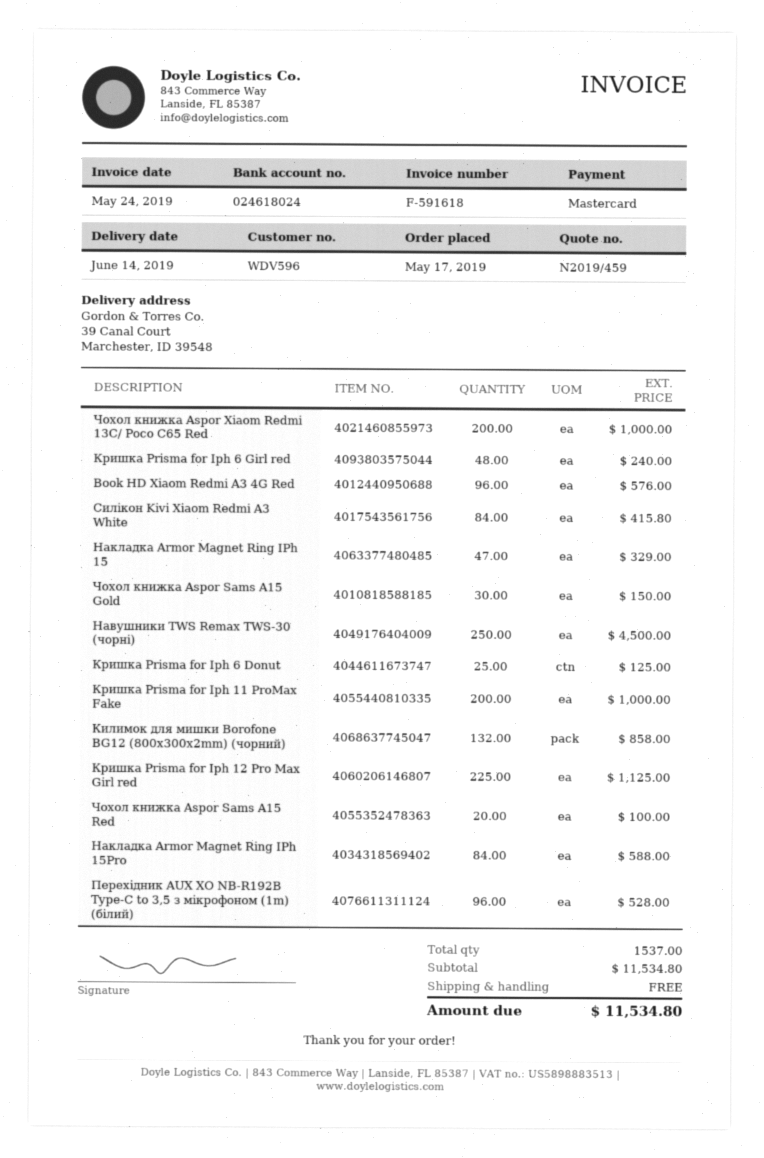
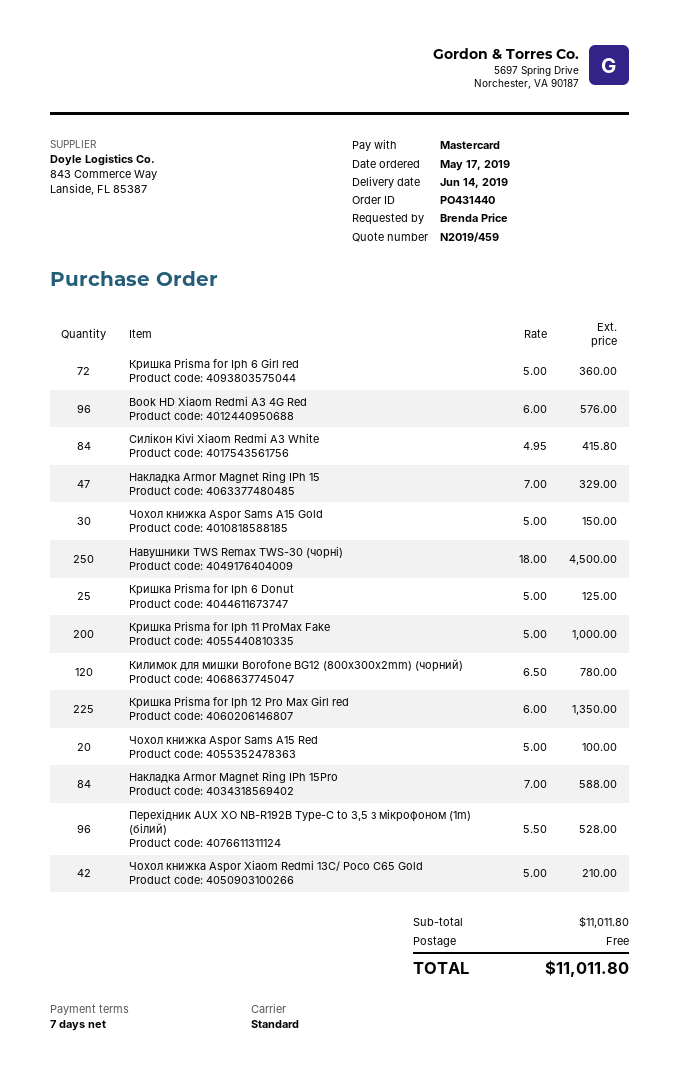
Чохол книжка Aspor Xiaom Redmi 13C/ Poco C65 Red: 200 for 1000.00 -> none
Кришкa Prisma for Iph 6 Girl red: 48 for 240.00 -> 72 for 360.00
Килимок для мишки Borofone BG12 (800х300х2mm) (чорний): 132 for 858.00 -> 120 for 780.00
Кришкa Prisma for Iph 12 Pro Max Girl red: 225 for 1125.00 -> 225 for 1350.00
Чохол книжка Aspor Xiaom Redmi 13C/ Poco C65 Gold: none -> 42 for 210.00
subtotal: 11534.80 -> 11011.80
total: 11534.80 -> 11011.80

